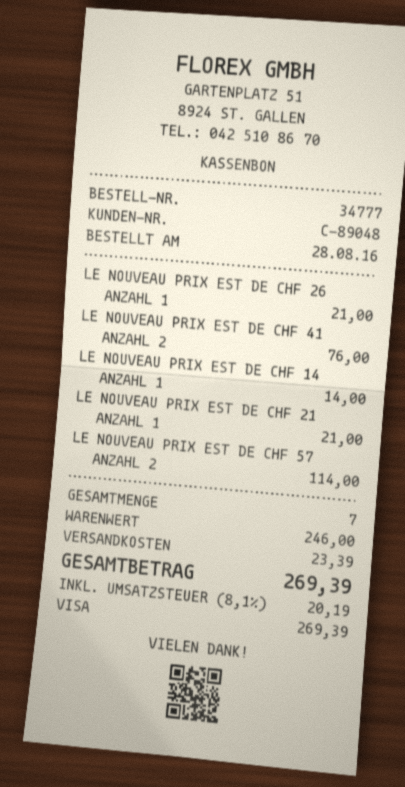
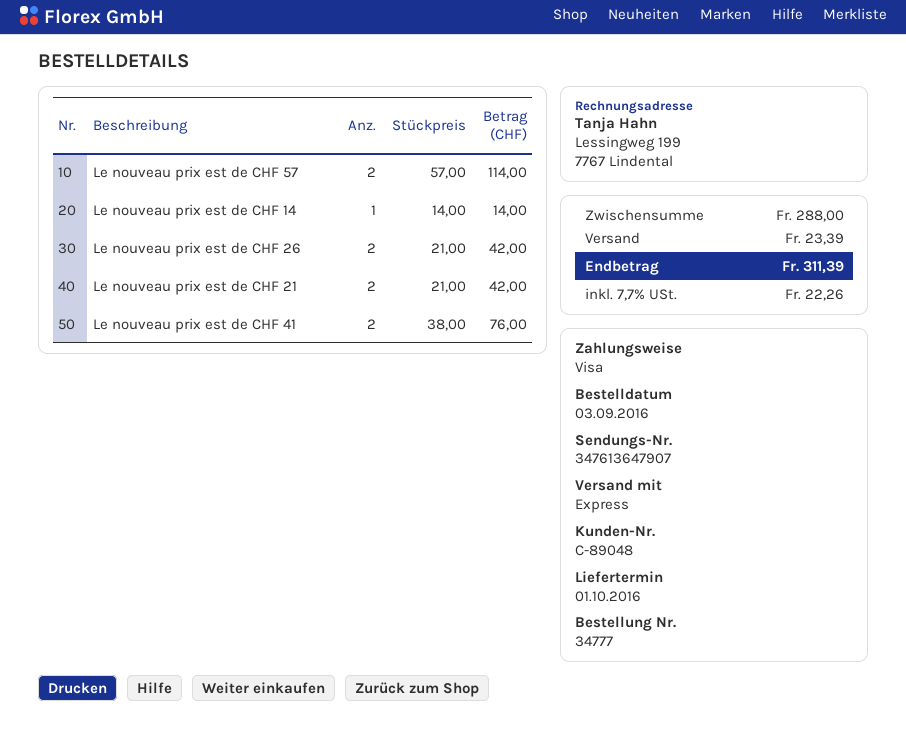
order date: 2016-08-28 -> 2016-09-03
LE NOUVEAU PRIX EST DE CHF 26: 1 for 21.00 -> 2 for 42.00
LE NOUVEAU PRIX EST DE CHF 21: 1 for 21.00 -> 2 for 42.00
subtotal: 246.00 -> 288.00
tax: 8.1% = 20.19 -> 7.7% = 22.26
total: 269.39 -> 311.39

